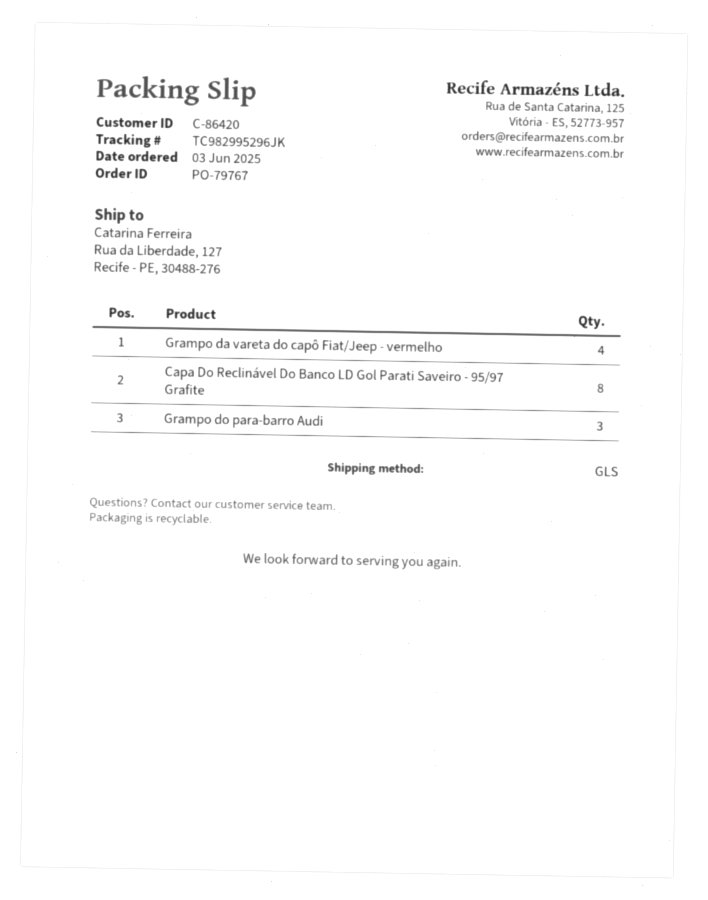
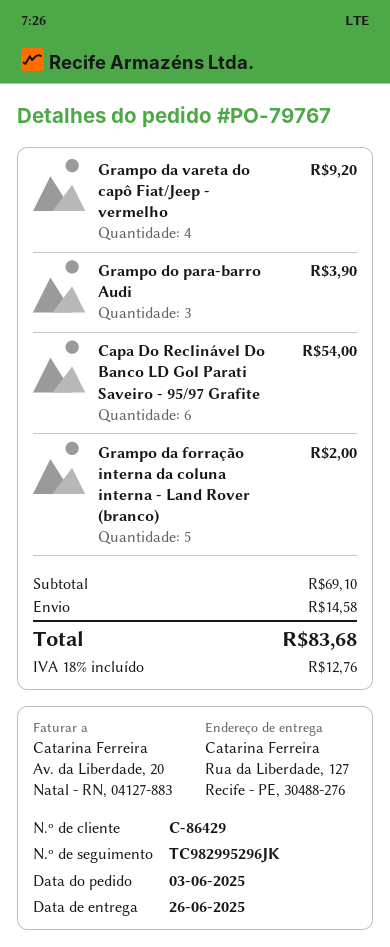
customer number: C-86420 -> C-86429
Capa Do Reclinável Do Banco LD Gol Parati Saveiro - 95/97 Grafite: 8 -> 6
Grampo da forração interna da coluna interna - Land Rover (branco): none -> 5

